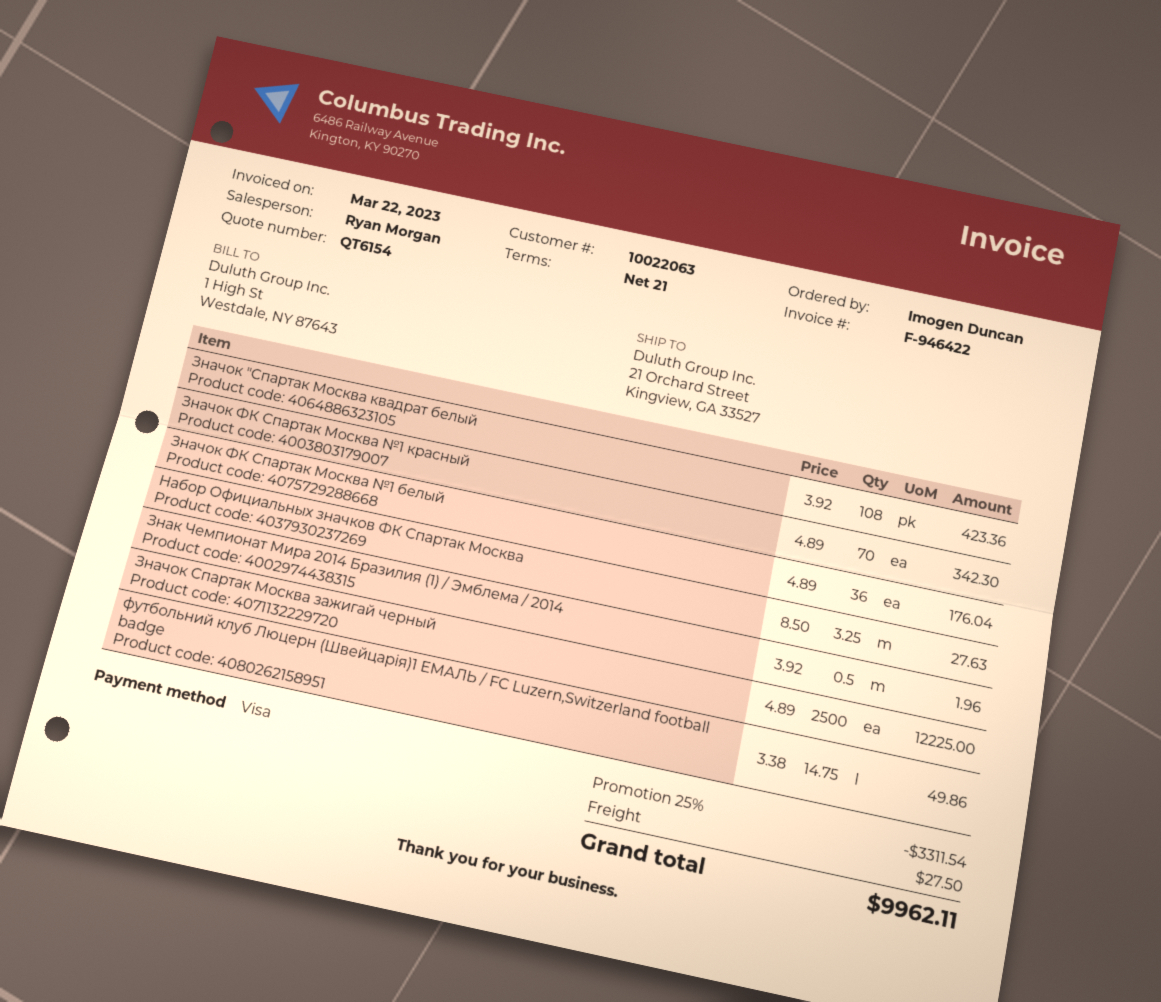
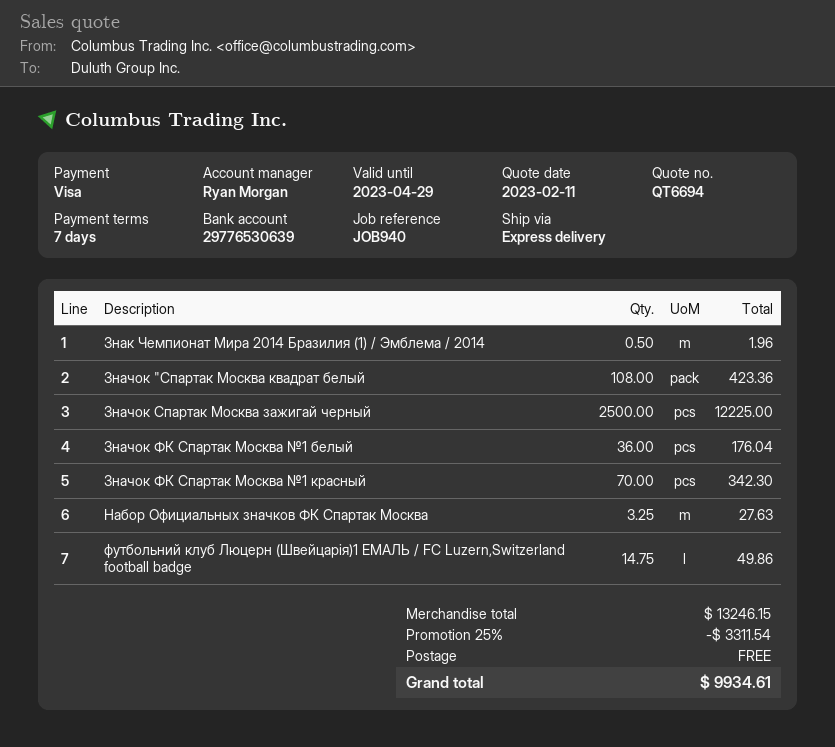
quote number: QT6154 -> QT6694
payment terms: 21 days -> 7 days
shipping: 27.50 -> 0.00
total: 9962.11 -> 9934.61

